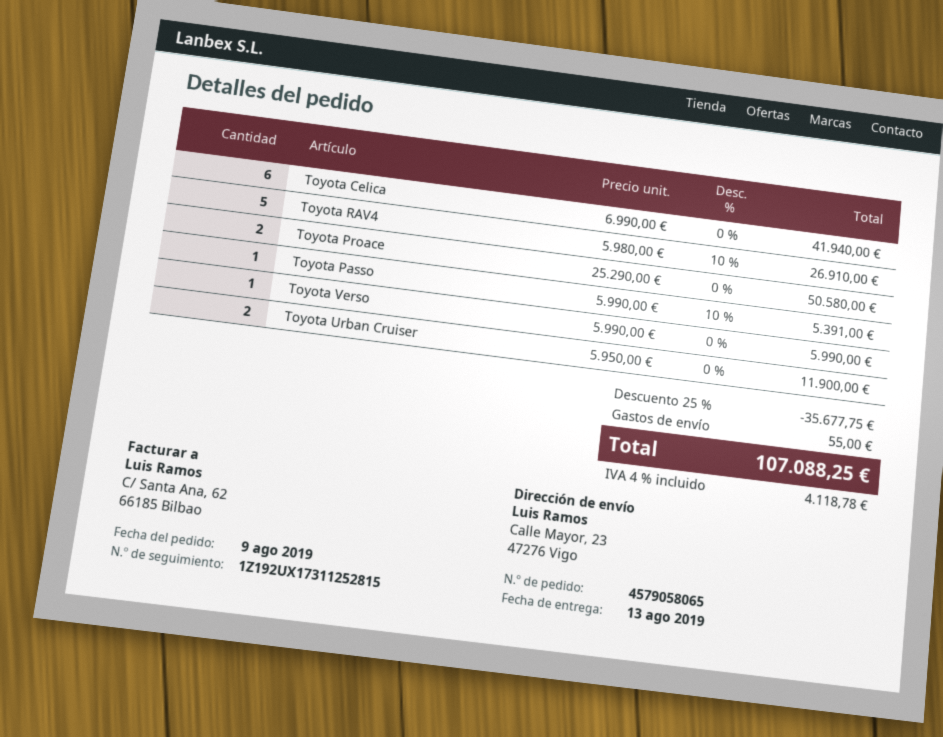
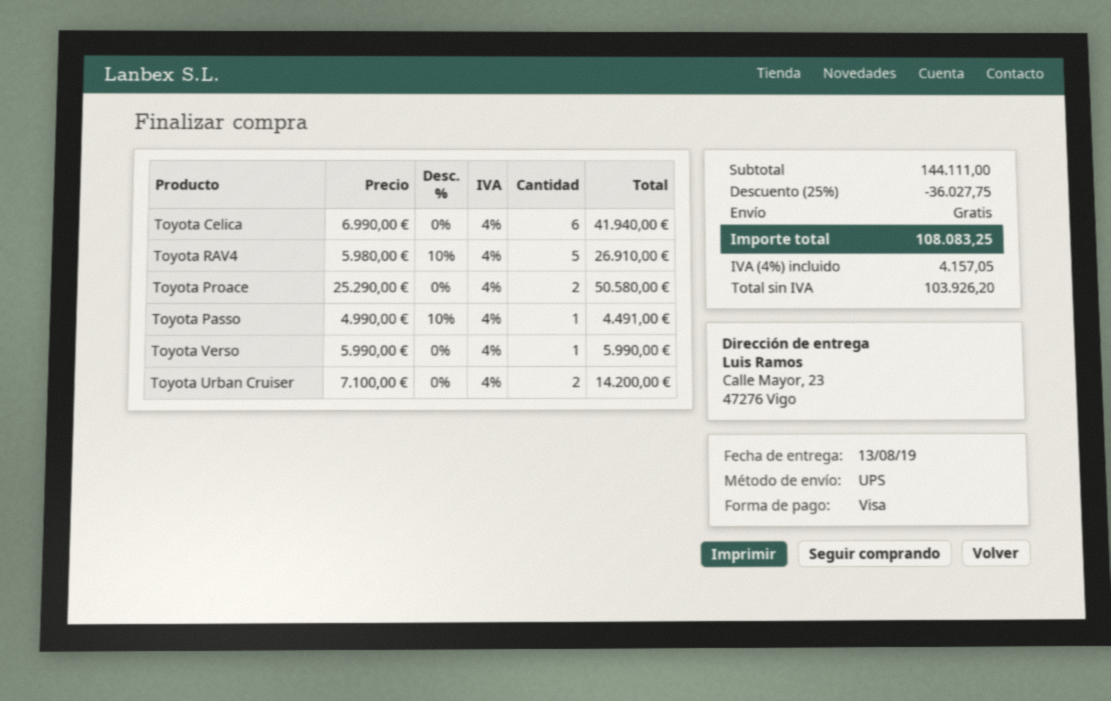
Toyota Passo: 1 x 5990.00 - 10% = 5391.00 -> 1 x 4990.00 - 10% = 4491.00
Toyota Urban Cruiser: 2 x 5950.00 = 11900.00 -> 2 x 7100.00 = 14200.00
discount: 25% = 35677.75 -> 25% = 36027.75
shipping: 55.00 -> 0.00
tax: 4% = 4118.78 -> 4% = 4157.05
total: 107088.25 -> 108083.25

